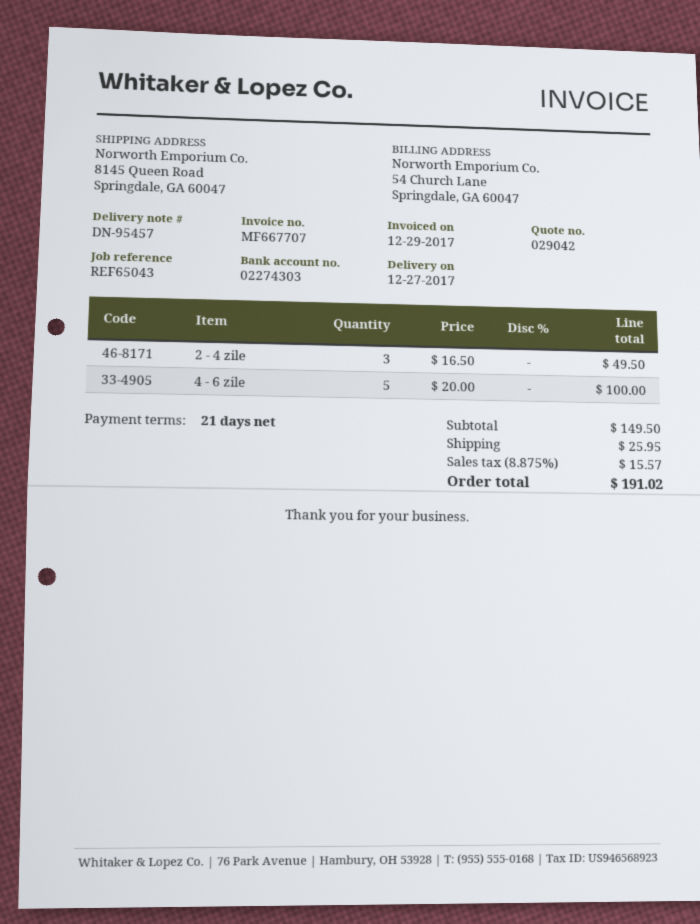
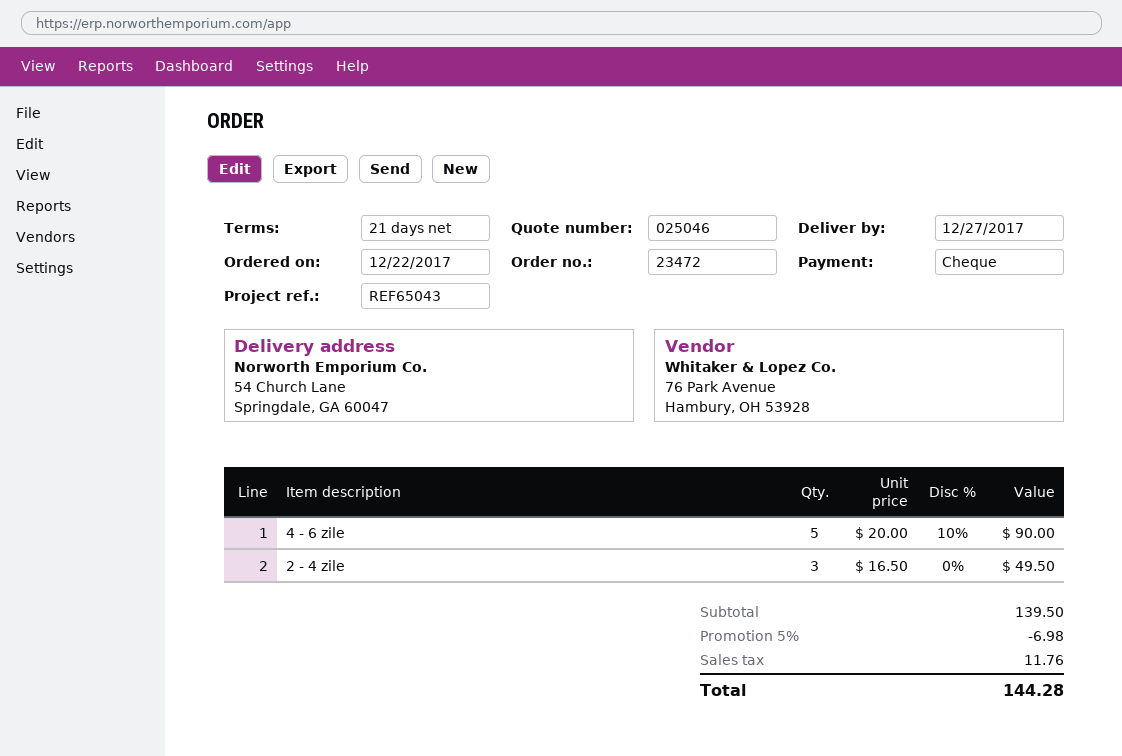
quote number: 029042 -> 025046
ship to: 8145 Queen Road, Springdale, GA 60047 -> 54 Church Lane, Springdale, GA 60047
4 - 6 zile: 5 x 20.00 = 100.00 -> 5 x 20.00 - 10% = 90.00
subtotal: 149.50 -> 139.50
discount: none -> 5% = 6.98
shipping: 25.95 -> none
tax: 15.57 -> 11.76
total: 191.02 -> 144.28

